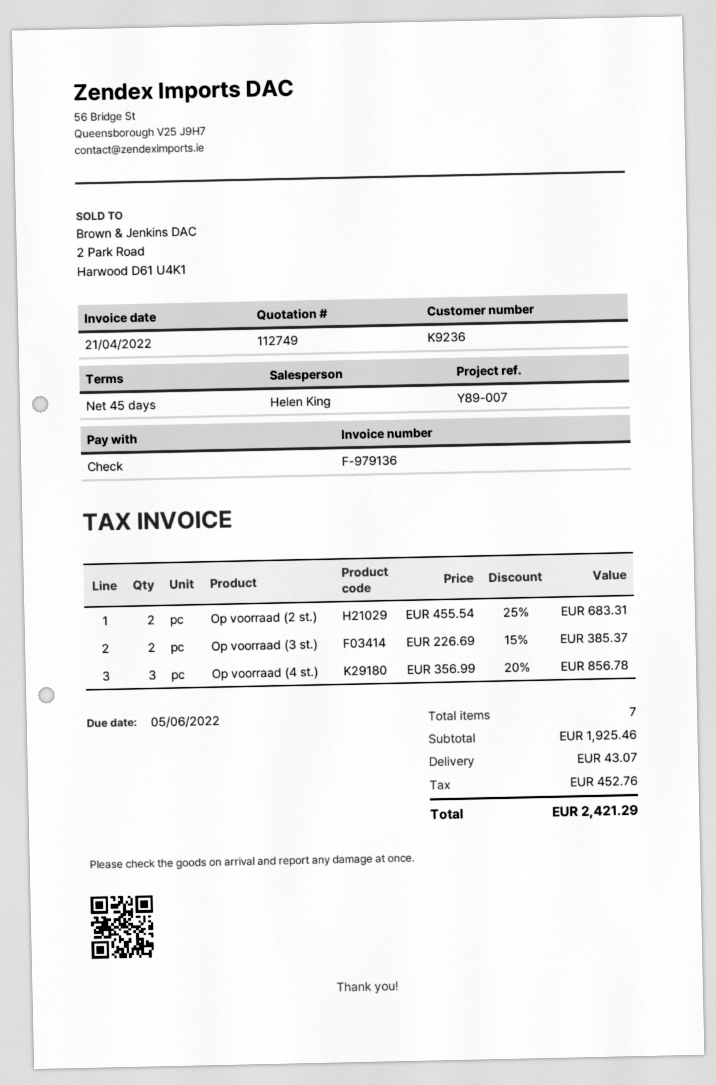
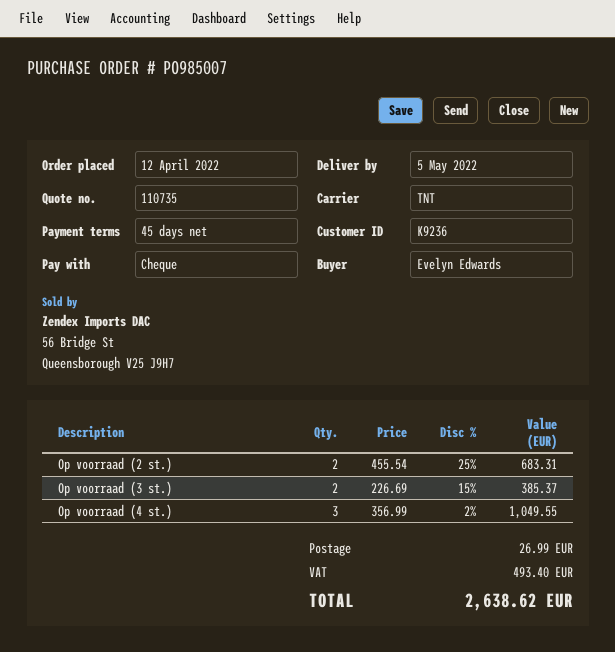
quote number: 112749 -> 110735
Op voorraad (4 st.): 3 x 356.99 - 20% = 856.78 -> 3 x 356.99 - 2% = 1049.55
shipping: 43.07 -> 26.99
tax: 452.76 -> 493.40
total: 2421.29 -> 2638.62

